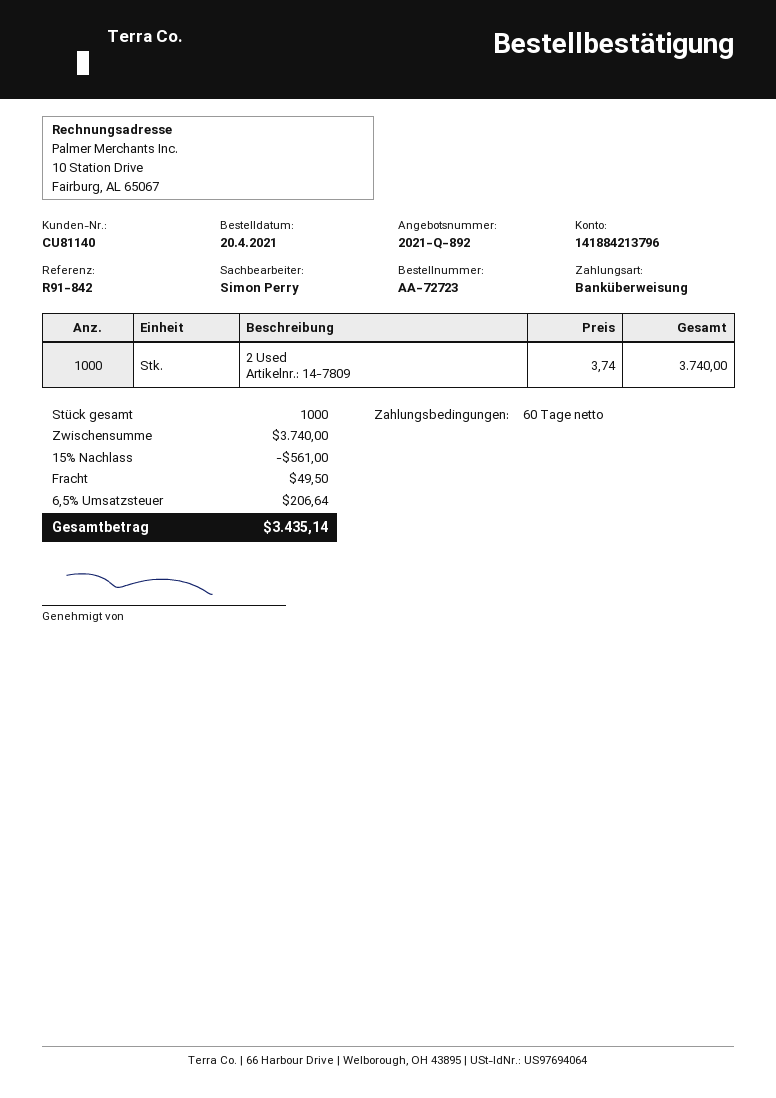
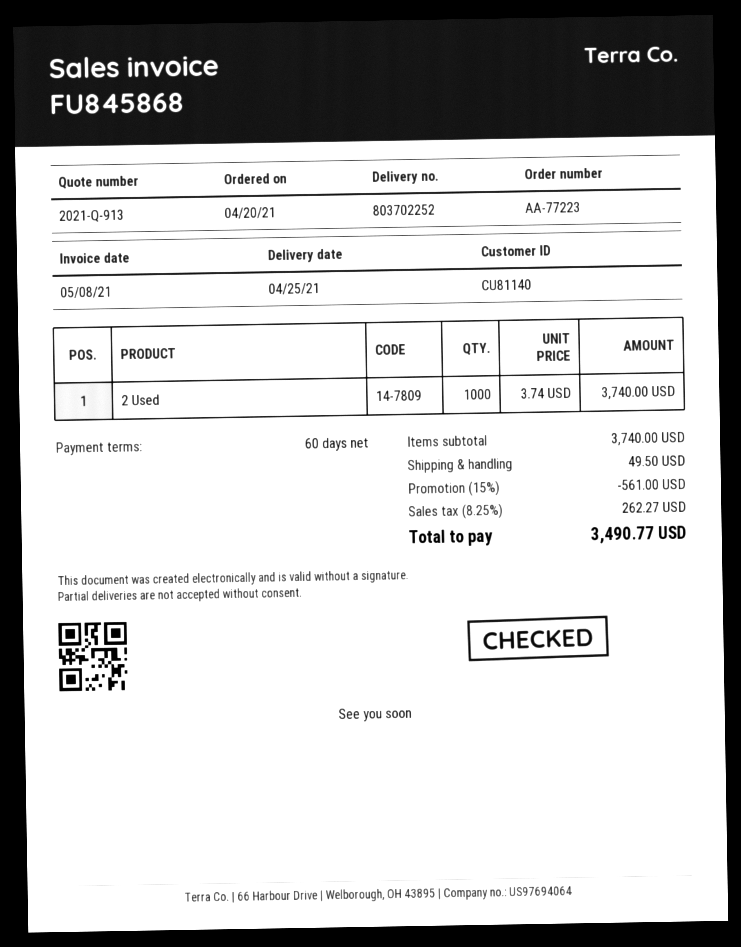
quote number: 2021-Q-892 -> 2021-Q-913
order number: AA-72723 -> AA-77223
tax: 6.5% = 206.64 -> 8.25% = 262.27
total: 3435.14 -> 3490.77

